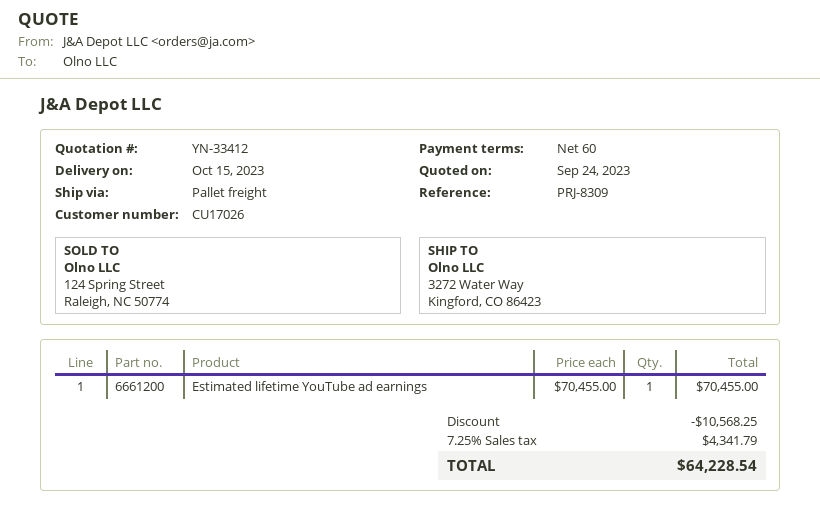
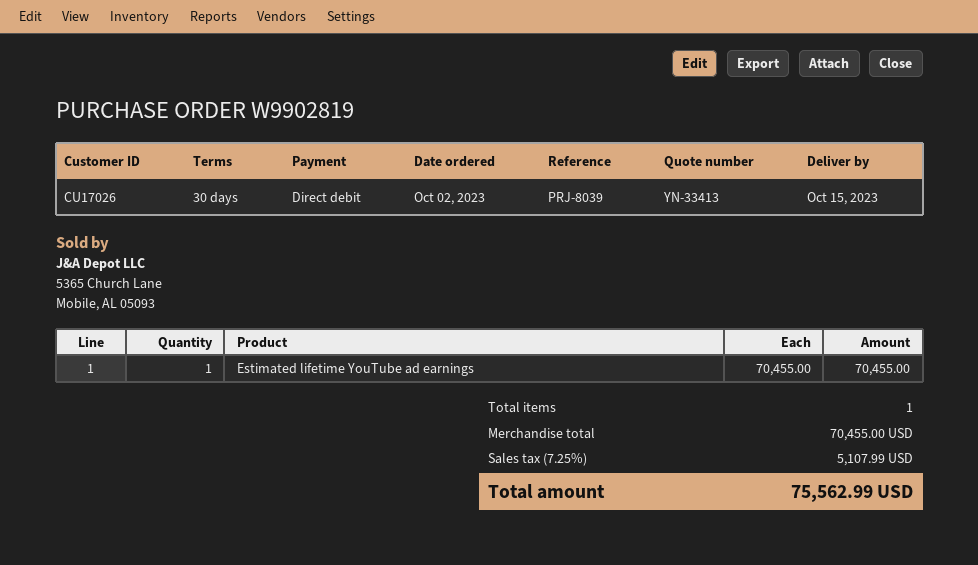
quote number: YN-33412 -> YN-33413
payment terms: 60 days -> 30 days
reference: PRJ-8309 -> PRJ-8039
discount: 10568.25 -> none
tax: 7.25% = 4341.79 -> 7.25% = 5107.99
total: 64228.54 -> 75562.99

